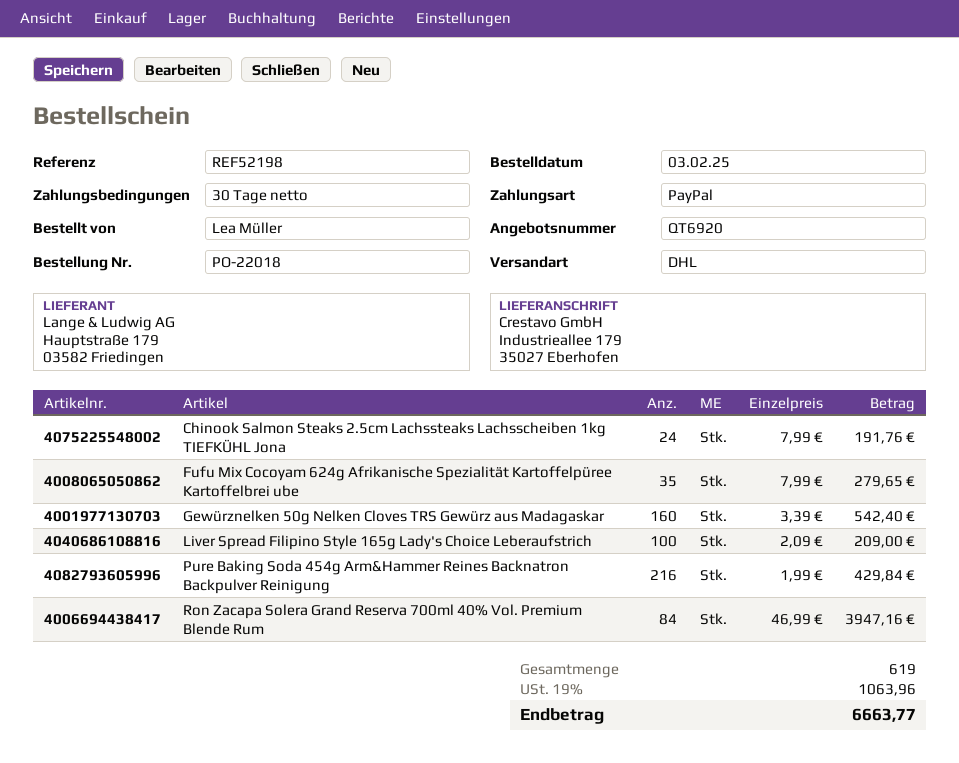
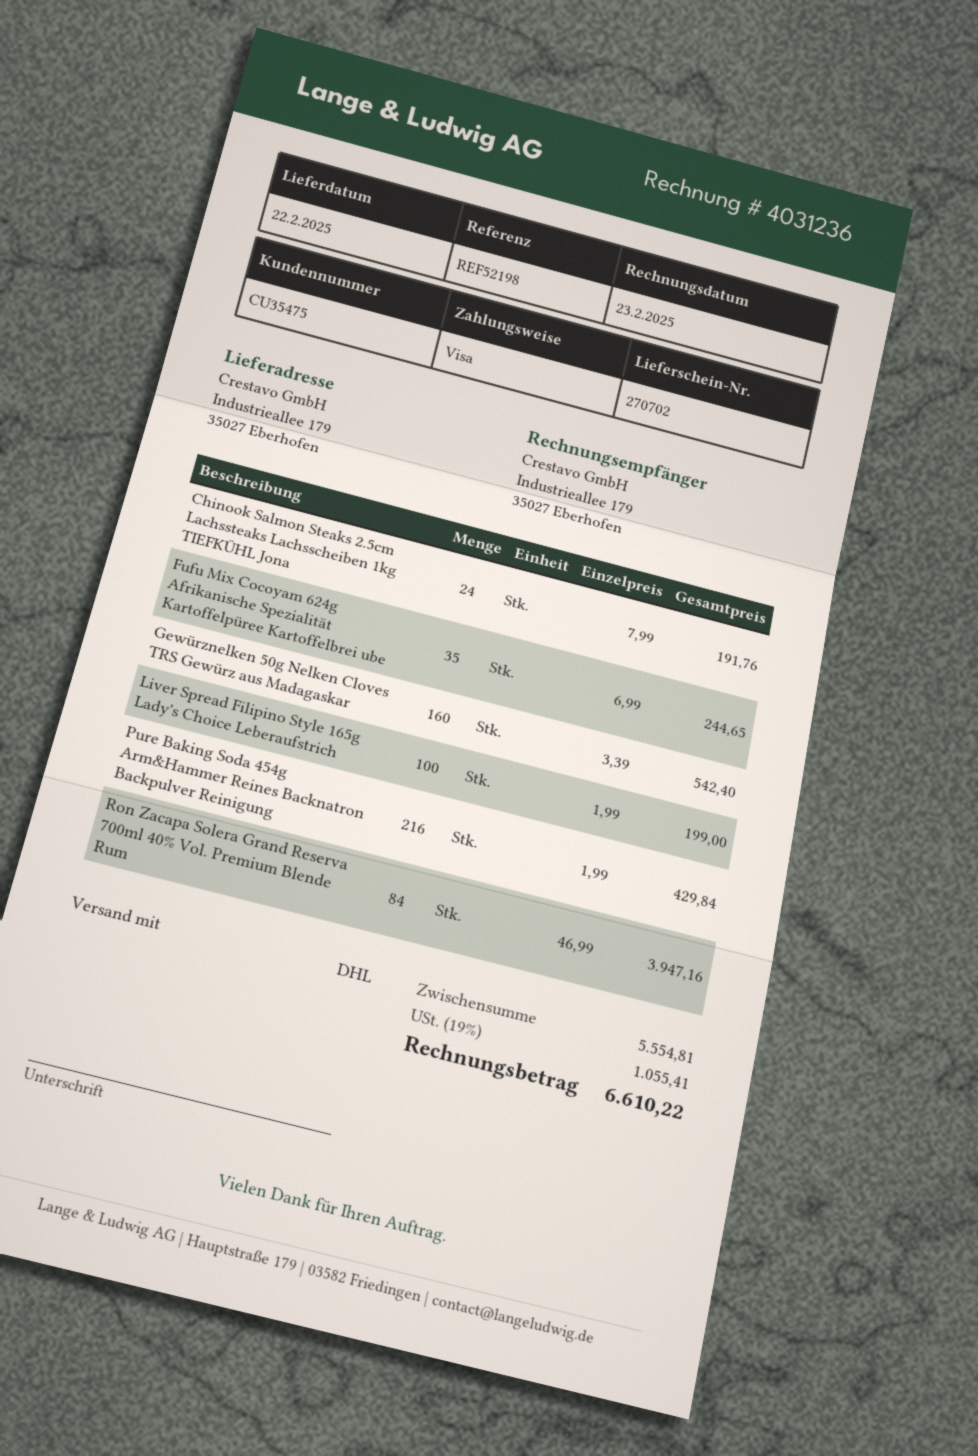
payment method: PayPal -> Visa
Fufu Mix Cocoyam 624g Afrikanische Spezialität Kartoffelpüree Kartoffelbrei ube: 35 x 7.99 = 279.65 -> 35 x 6.99 = 244.65
Liver Spread Filipino Style 165g Lady's Choice Leberaufstrich: 100 x 2.09 = 209.00 -> 100 x 1.99 = 199.00
tax: 19% = 1063.96 -> 19% = 1055.41
total: 6663.77 -> 6610.22

